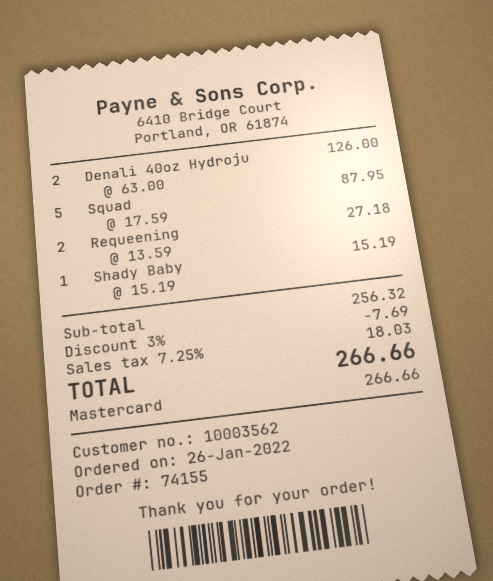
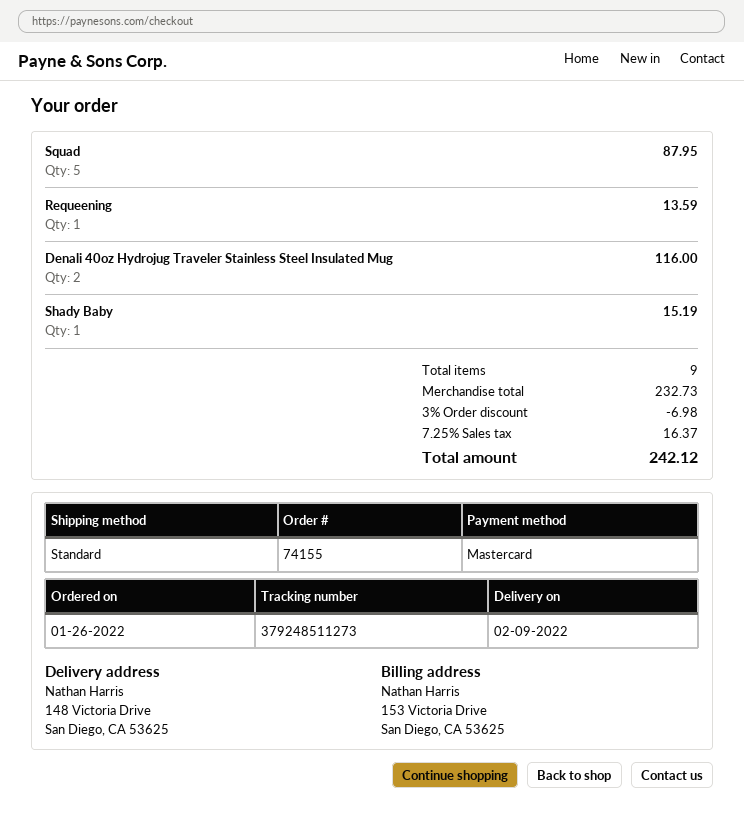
Denali 40oz Hydroju: 2 for 126.00 -> 2 for 116.00
Requeening: 2 for 27.18 -> 1 for 13.59
subtotal: 256.32 -> 232.73
discount: 3% = 7.69 -> 3% = 6.98
tax: 7.25% = 18.03 -> 7.25% = 16.37
total: 266.66 -> 242.12

